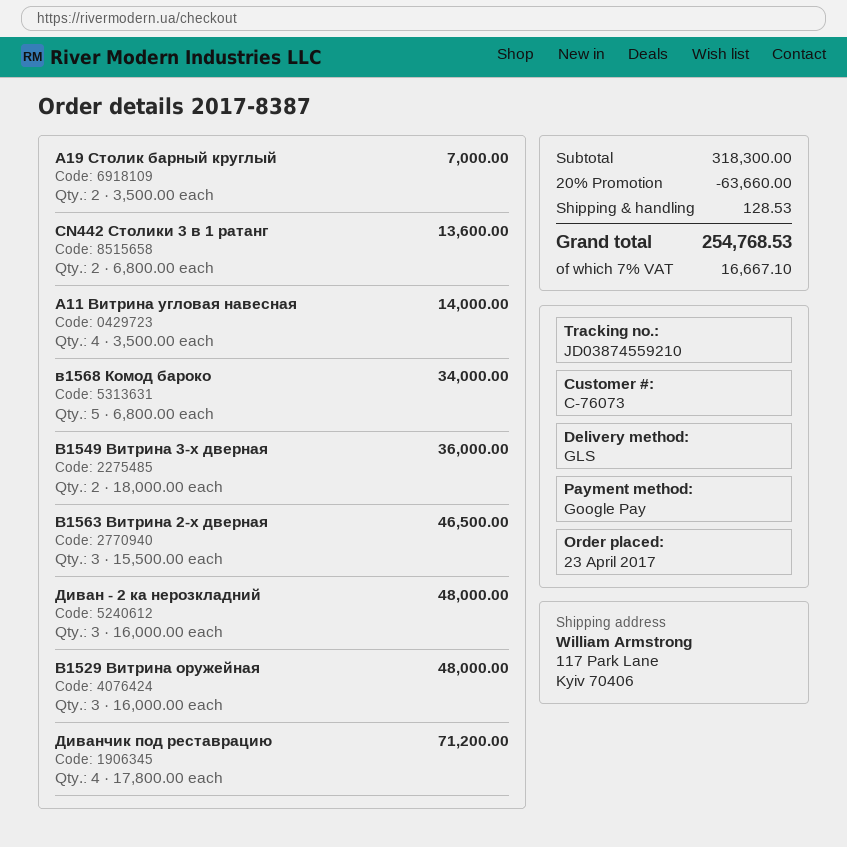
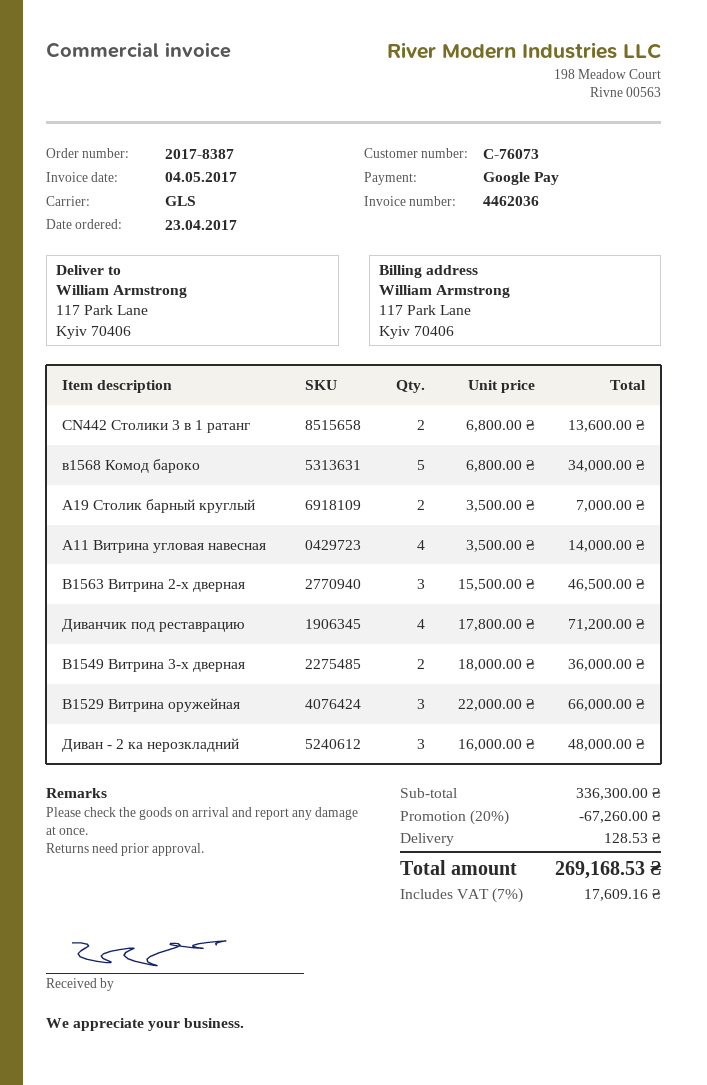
В1529 Витрина оружейная: 3 x 16000.00 = 48000.00 -> 3 x 22000.00 = 66000.00
subtotal: 318300.00 -> 336300.00
discount: 20% = 63660.00 -> 20% = 67260.00
tax: 7% = 16667.10 -> 7% = 17609.16
total: 254768.53 -> 269168.53

